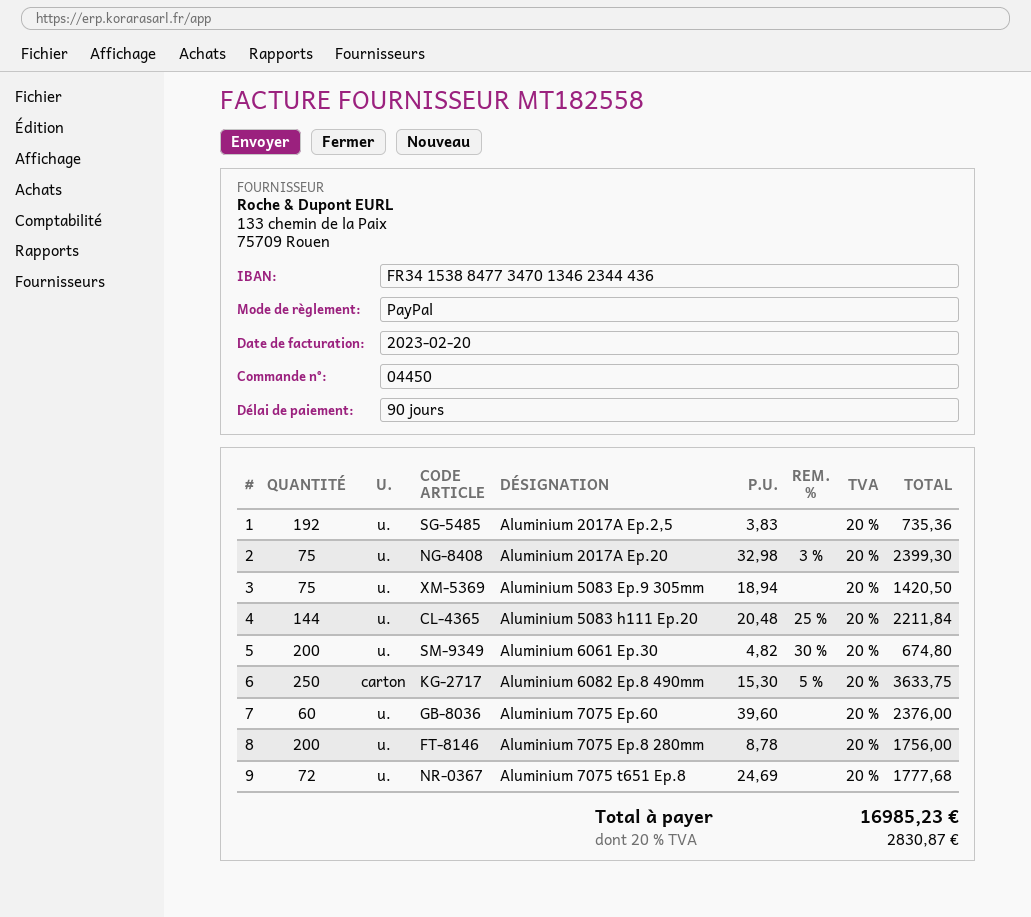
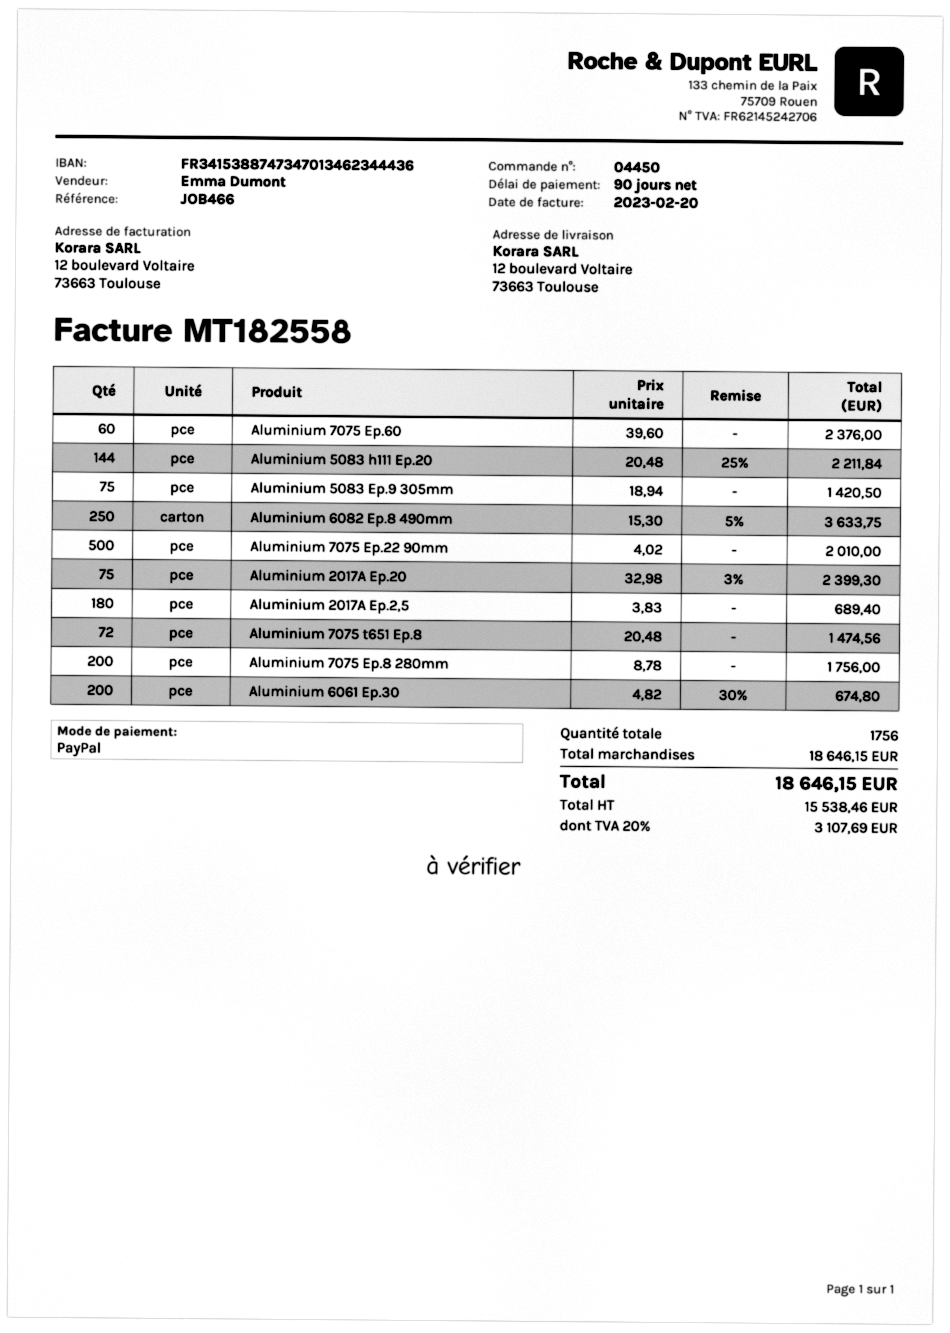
bank account: FR3415388477347013462344436 -> FR3415388747347013462344436
Aluminium 2017A Ep.2,5: 192 x 3.83 = 735.36 -> 180 x 3.83 = 689.40
Aluminium 7075 t651 Ep.8: 72 x 24.69 = 1777.68 -> 72 x 20.48 = 1474.56
Aluminium 7075 Ep.22 90mm: none -> 500 x 4.02 = 2010.00
tax: 20% = 2830.87 -> 20% = 3107.69
total: 16985.23 -> 18646.15

